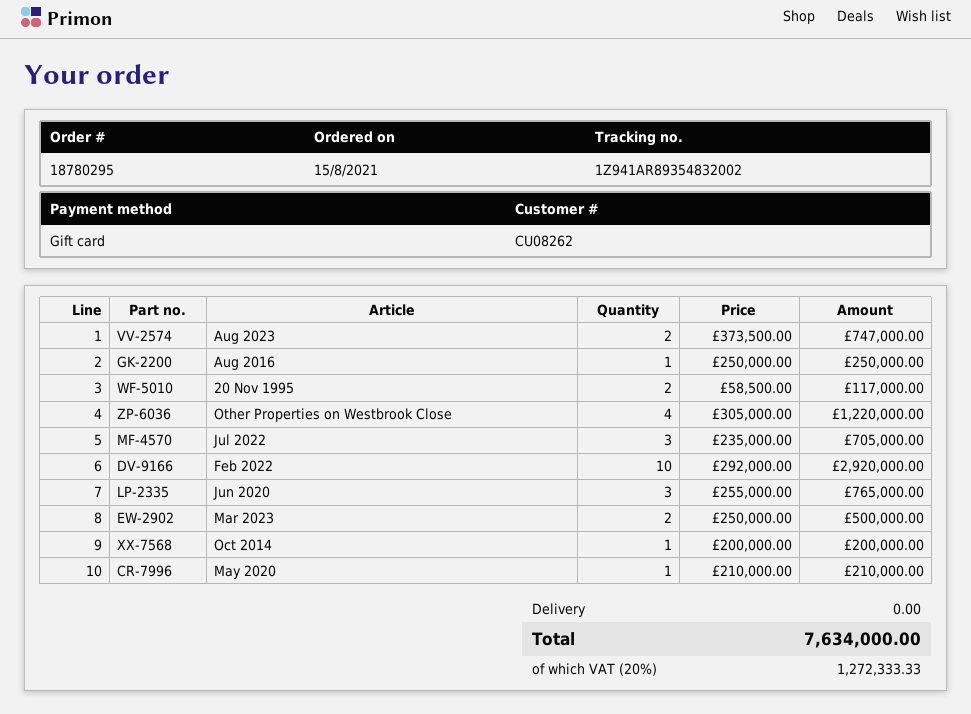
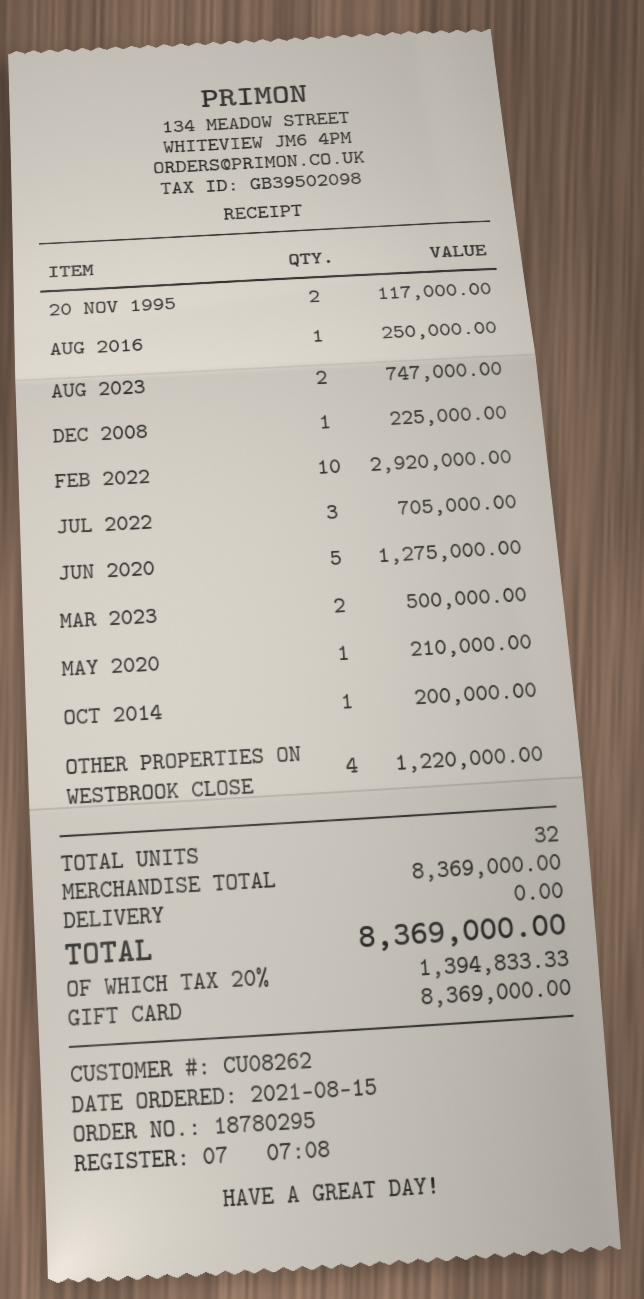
Jun 2020: 3 for 765000.00 -> 5 for 1275000.00
DEC 2008: none -> 1 for 225000.00
tax: 20% = 1272333.33 -> 20% = 1394833.33
total: 7634000.00 -> 8369000.00

